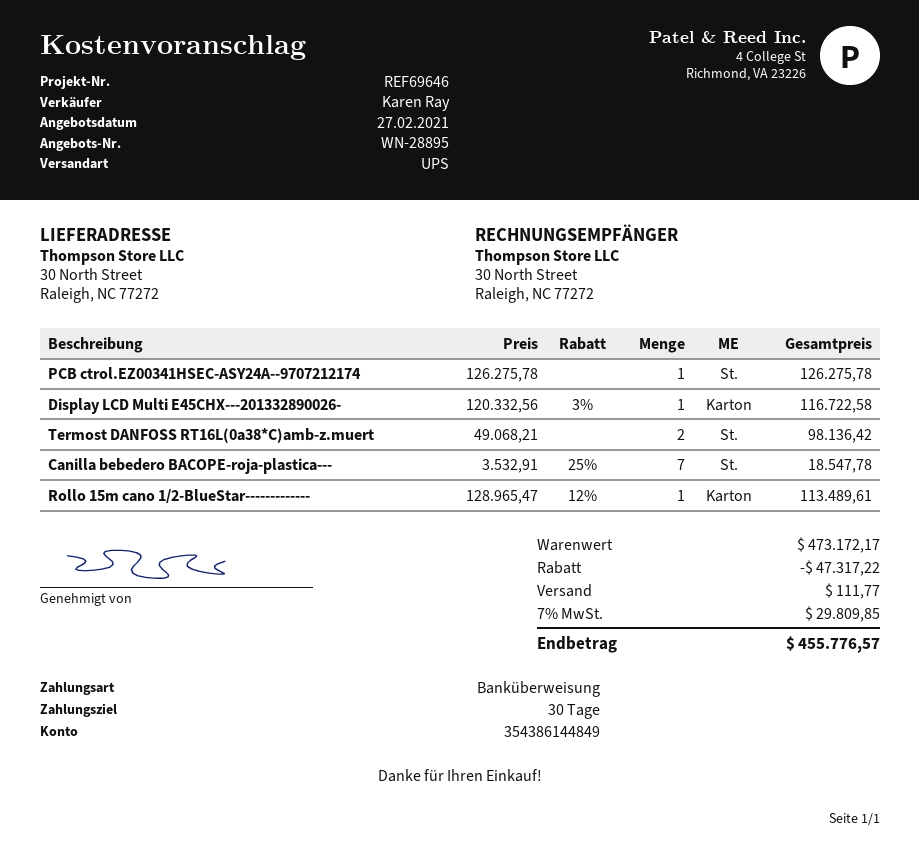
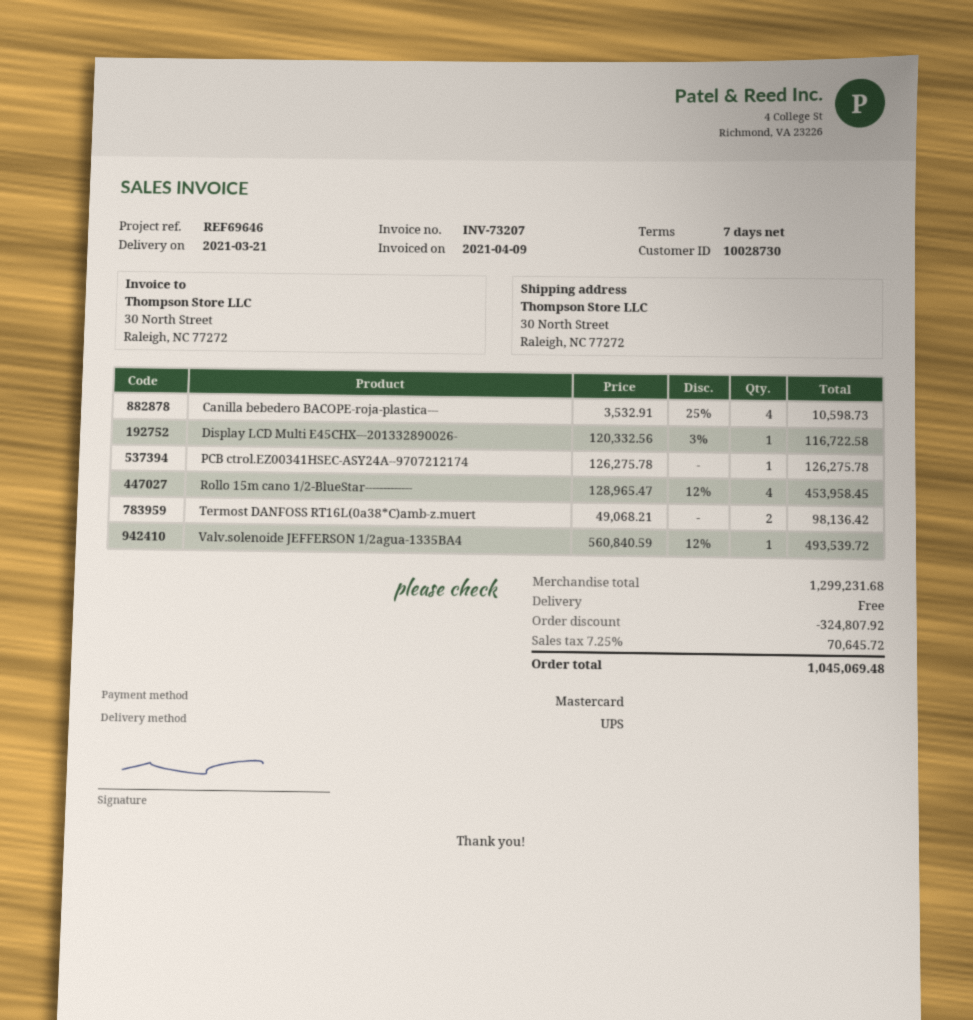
payment terms: 30 days -> 7 days
payment method: bank transfer -> Mastercard
Canilla bebedero BACOPE-roja-plastica---: 7 x 3532.91 - 25% = 18547.78 -> 4 x 3532.91 - 25% = 10598.73
Rollo 15m cano 1/2-BlueStar-------------: 1 x 128965.47 - 12% = 113489.61 -> 4 x 128965.47 - 12% = 453958.45
Valv.solenoide JEFFERSON 1/2agua-1335BA4: none -> 1 x 560840.59 - 12% = 493539.72
subtotal: 473172.17 -> 1299231.68
discount: 47317.22 -> 324807.92
shipping: 111.77 -> 0.00
tax: 7% = 29809.85 -> 7.25% = 70645.72
total: 455776.57 -> 1045069.48

